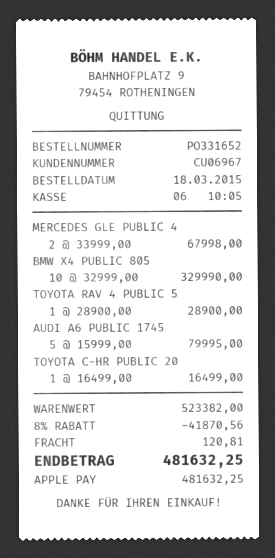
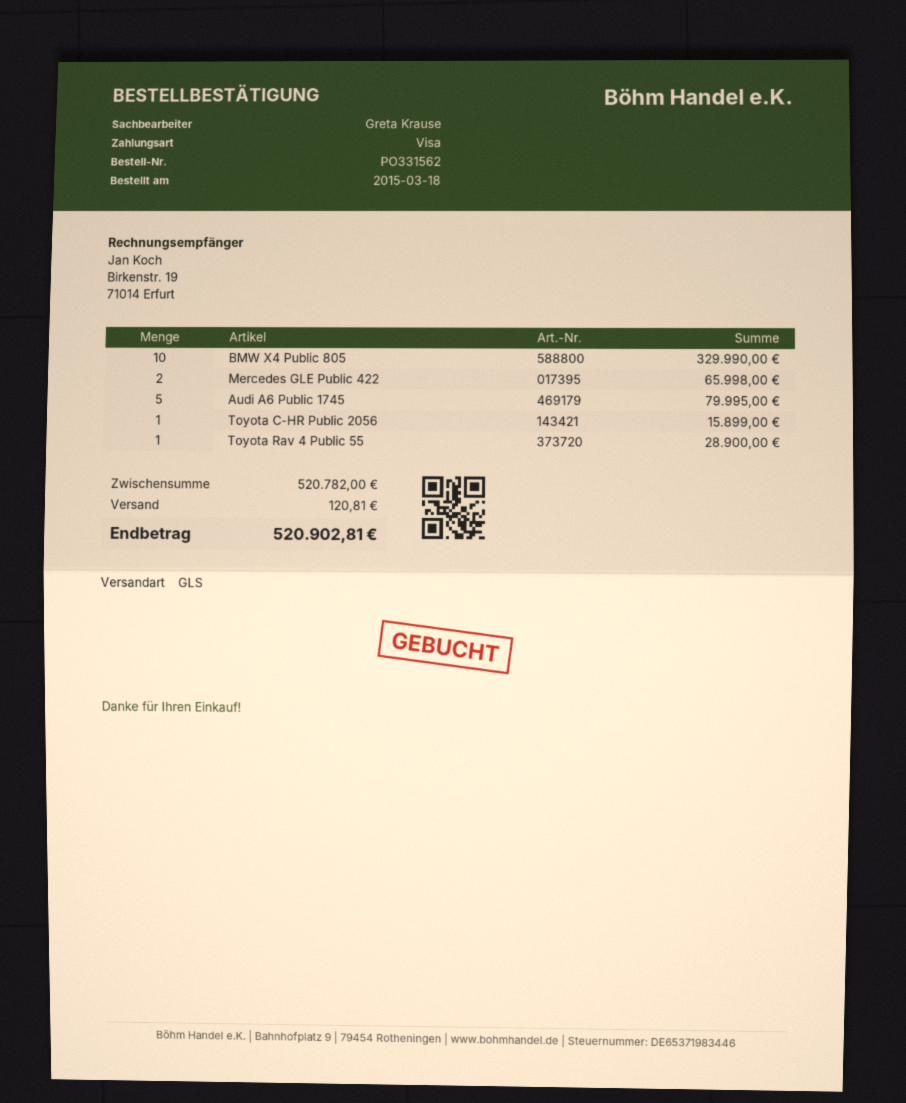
order number: PO331652 -> PO331562
payment method: Apple Pay -> Visa
MERCEDES GLE PUBLIC 4: 2 for 67998.00 -> 2 for 65998.00
TOYOTA C-HR PUBLIC 20: 1 for 16499.00 -> 1 for 15899.00
subtotal: 523382.00 -> 520782.00
discount: 8% = 41870.56 -> none
total: 481632.25 -> 520902.81

